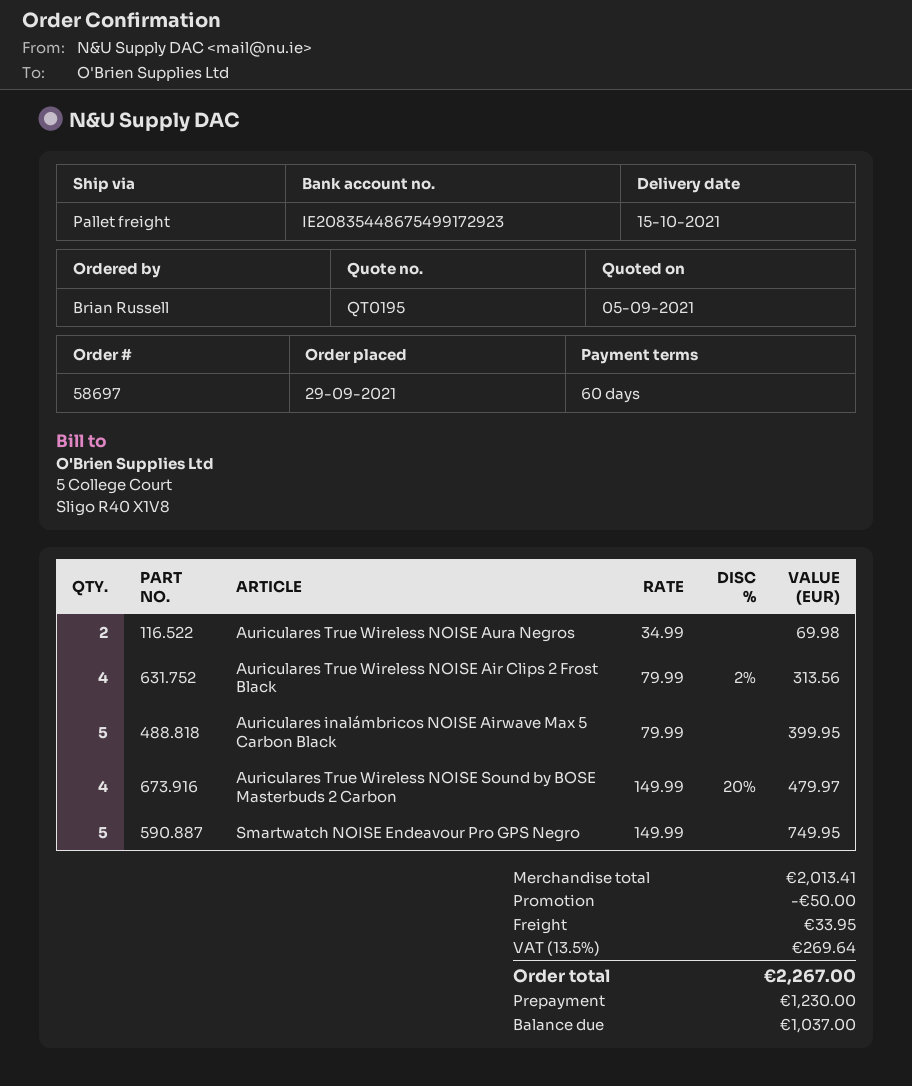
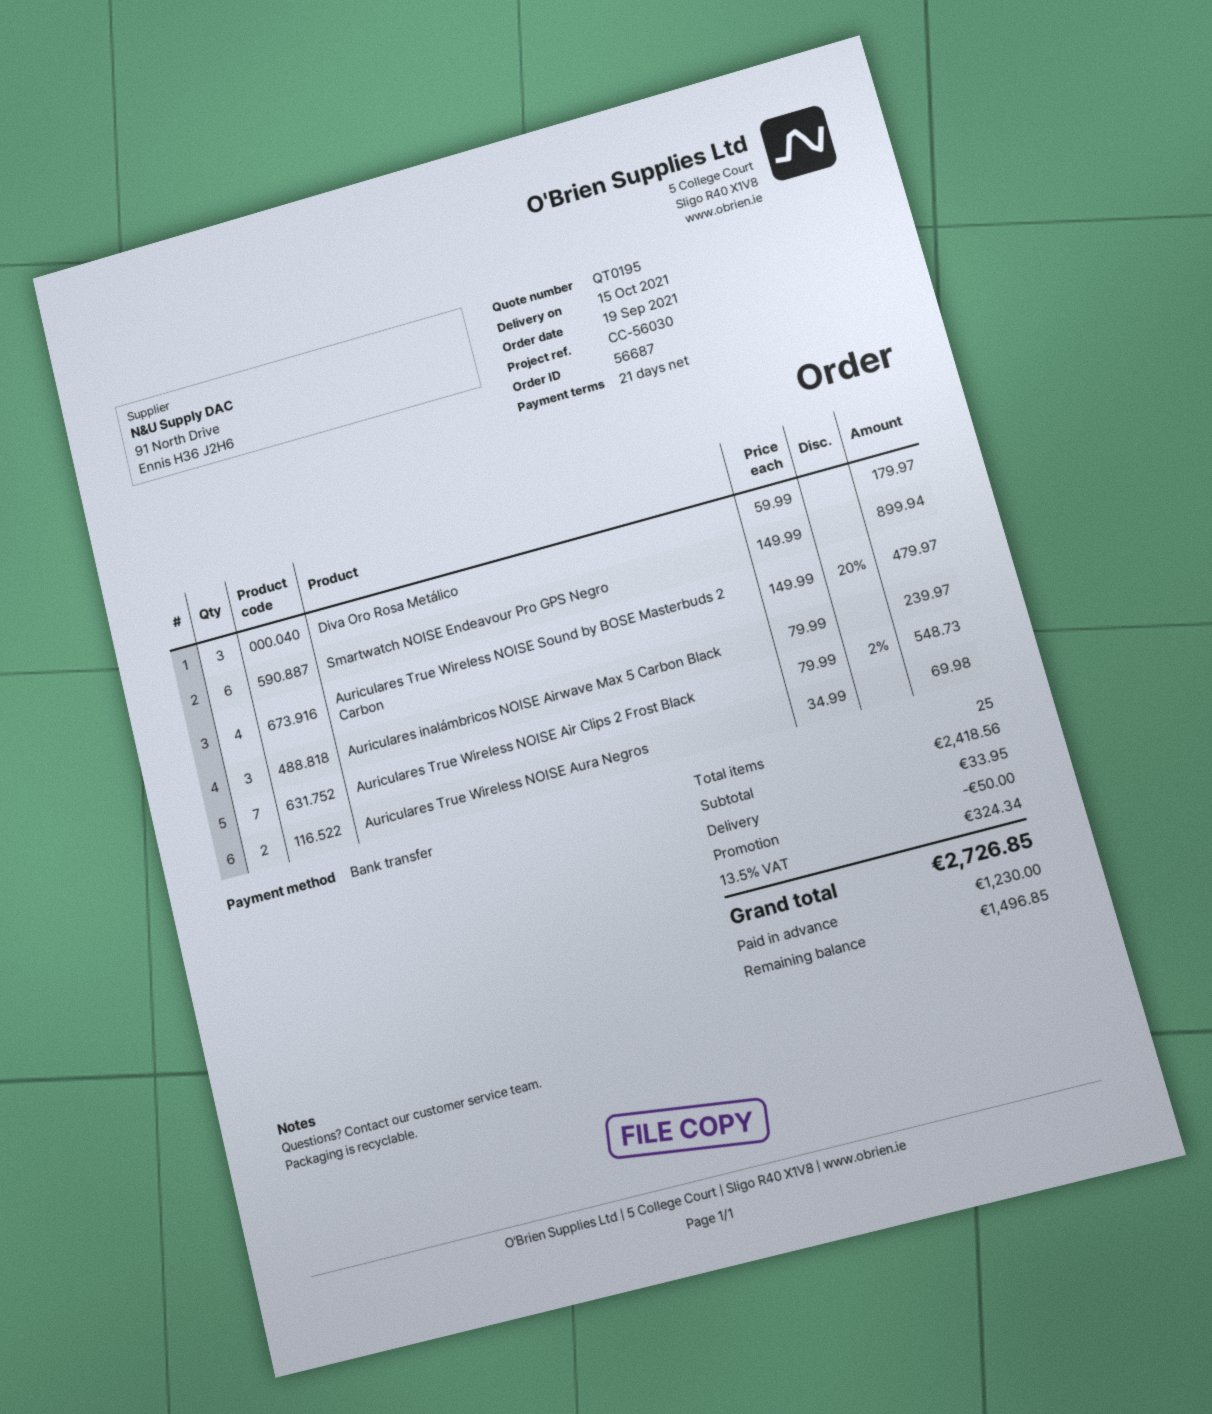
order number: 58697 -> 56687
order date: 2021-09-29 -> 2021-09-19
payment terms: 60 days -> 21 days
Auriculares True Wireless NOISE Air Clips 2 Frost Black: 4 x 79.99 - 2% = 313.56 -> 7 x 79.99 - 2% = 548.73
Auriculares inalámbricos NOISE Airwave Max 5 Carbon Black: 5 x 79.99 = 399.95 -> 3 x 79.99 = 239.97
Smartwatch NOISE Endeavour Pro GPS Negro: 5 x 149.99 = 749.95 -> 6 x 149.99 = 899.94
Diva Oro Rosa Metálico: none -> 3 x 59.99 = 179.97
subtotal: 2013.41 -> 2418.56
tax: 13.5% = 269.64 -> 13.5% = 324.34
total: 2267.00 -> 2726.85
balance: 1037.00 -> 1496.85

